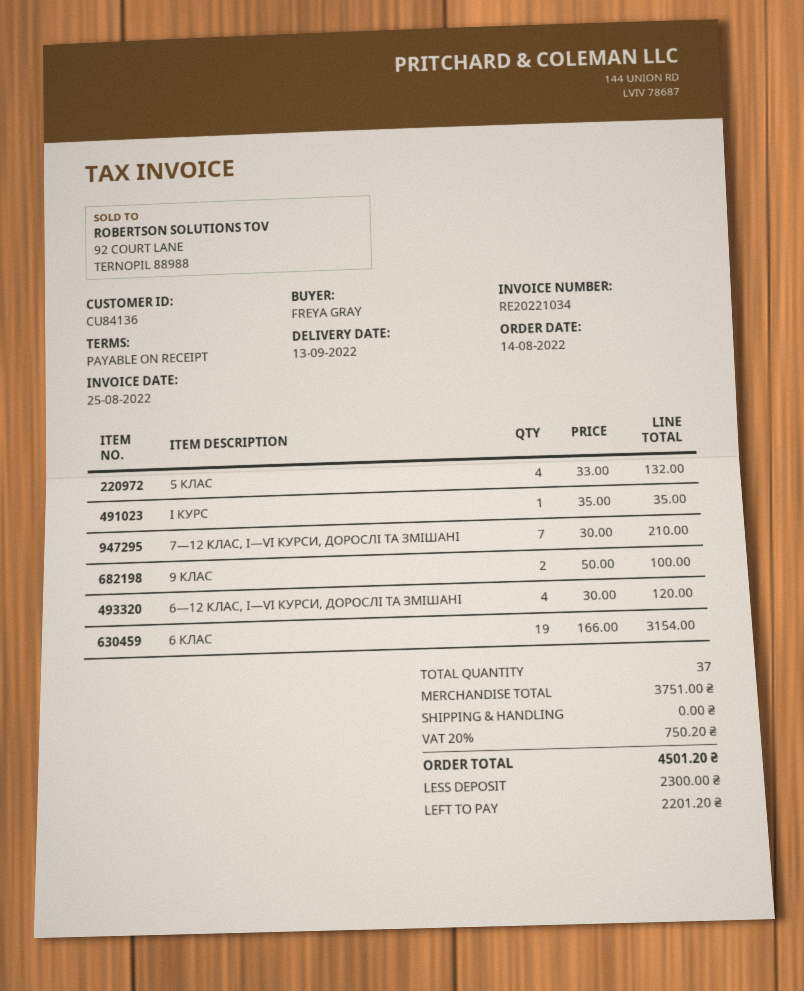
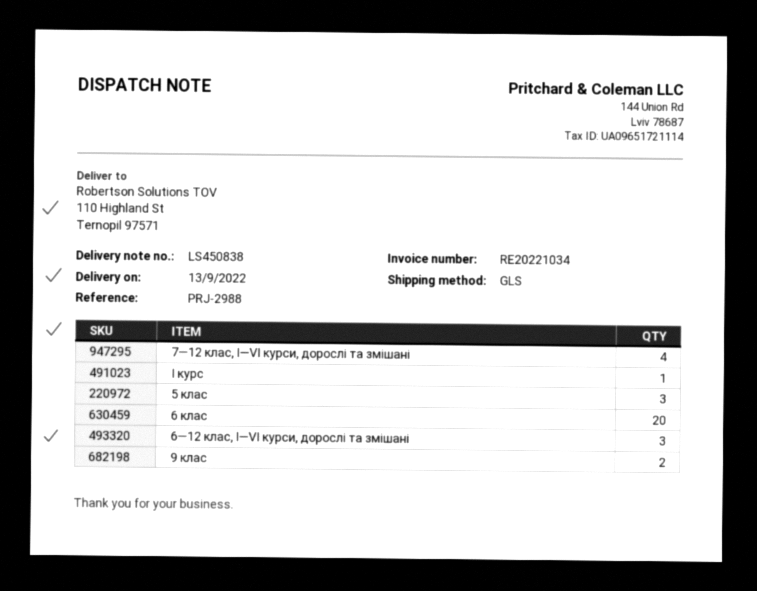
5 КЛАС: 4 -> 3
7—12 КЛАС, I—VI КУРСИ, ДОРОСЛІ ТА ЗМІШАНІ: 7 -> 4
6—12 КЛАС, I—VI КУРСИ, ДОРОСЛІ ТА ЗМІШАНІ: 4 -> 3
6 КЛАС: 19 -> 20

